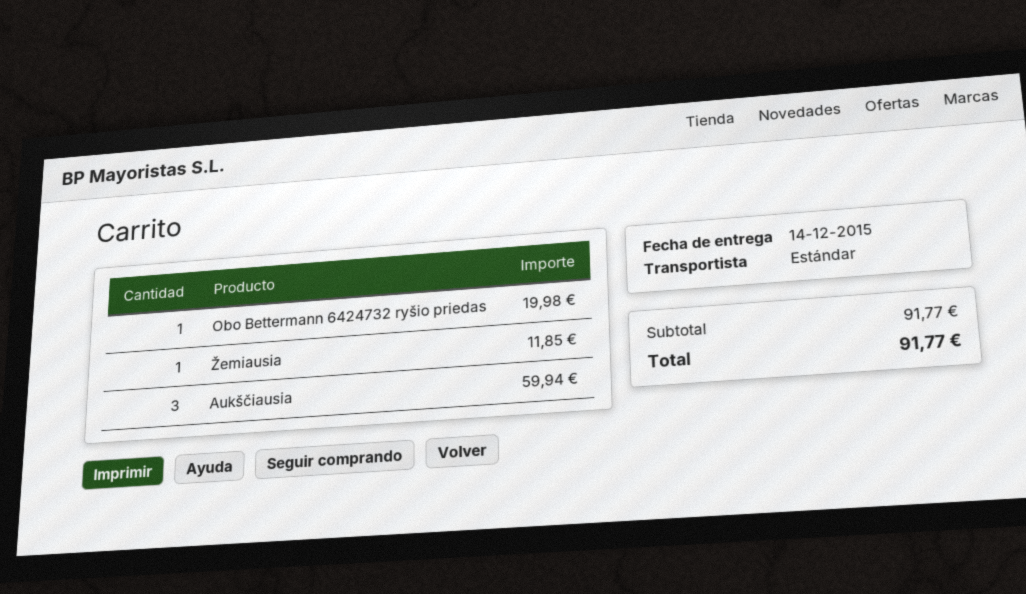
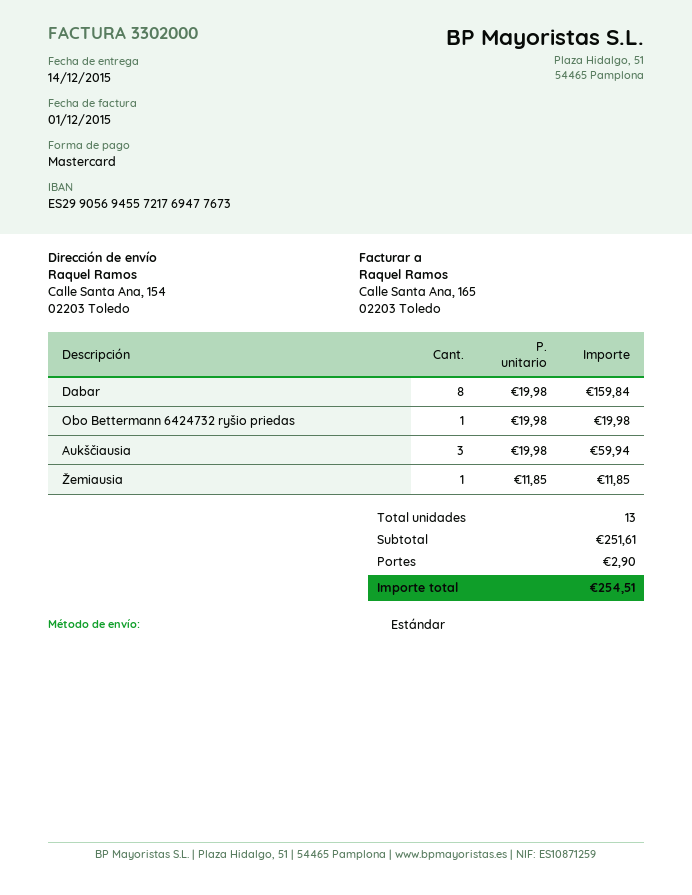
Dabar: none -> 8 for 159.84
subtotal: 91.77 -> 251.61
shipping: none -> 2.90
total: 91.77 -> 254.51

